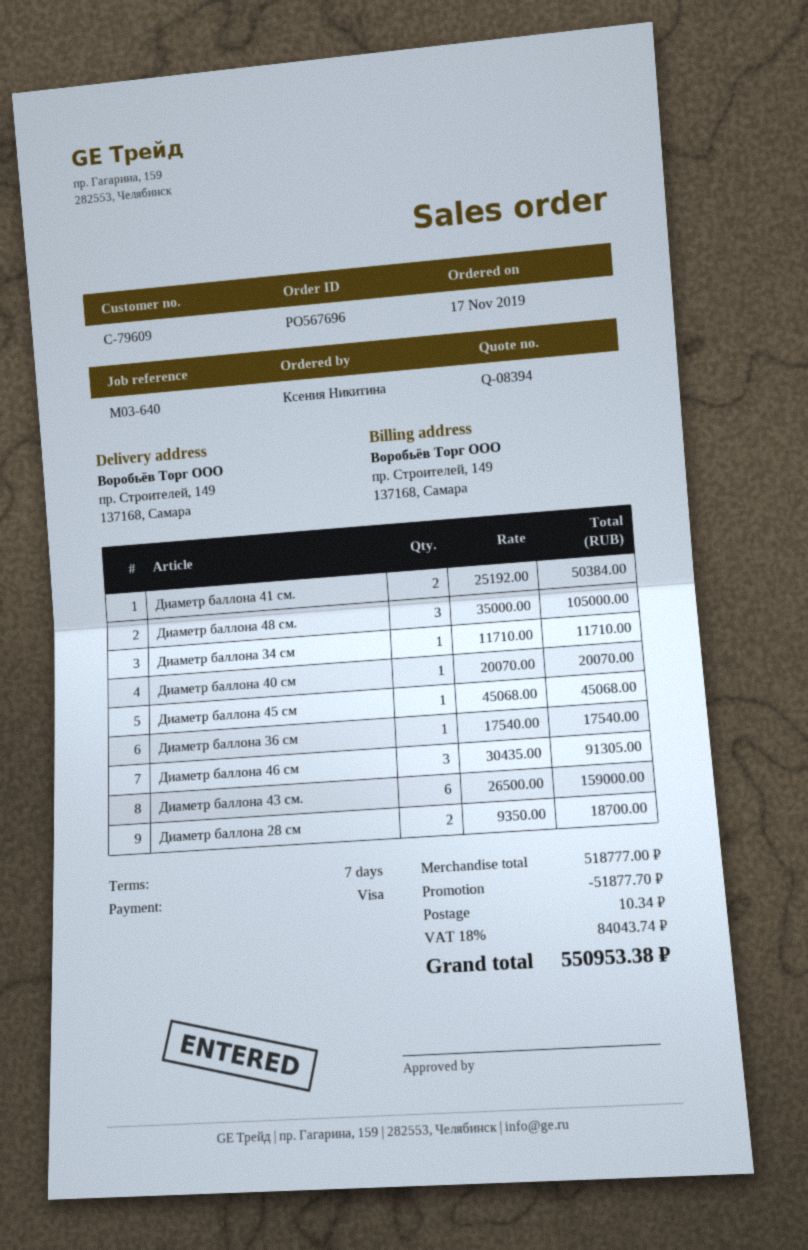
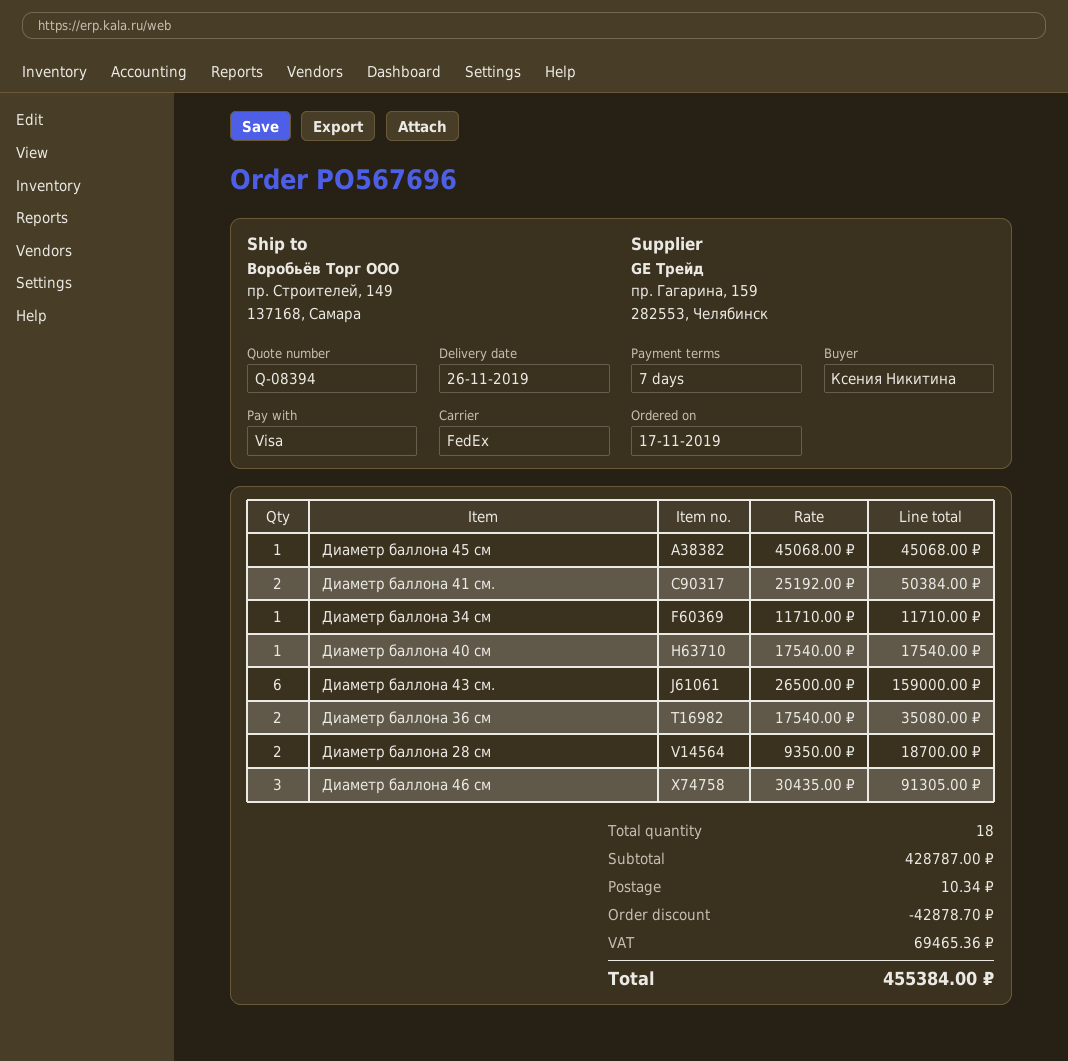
Диаметр баллона 48 см.: 3 x 35000.00 = 105000.00 -> none
Диаметр баллона 40 см: 1 x 20070.00 = 20070.00 -> 1 x 17540.00 = 17540.00
Диаметр баллона 36 см: 1 x 17540.00 = 17540.00 -> 2 x 17540.00 = 35080.00
subtotal: 518777.00 -> 428787.00
discount: 51877.70 -> 42878.70
tax: 84043.74 -> 69465.36
total: 550953.38 -> 455384.00

